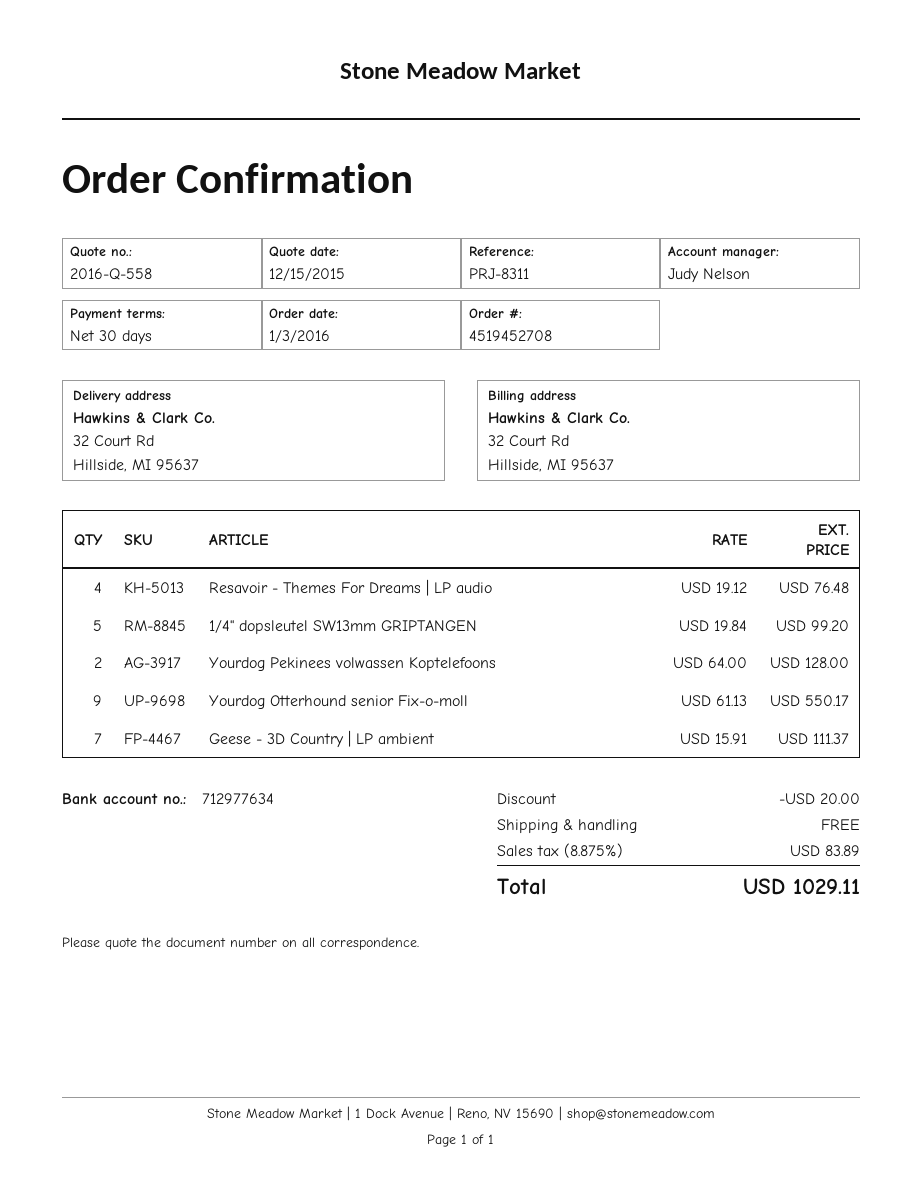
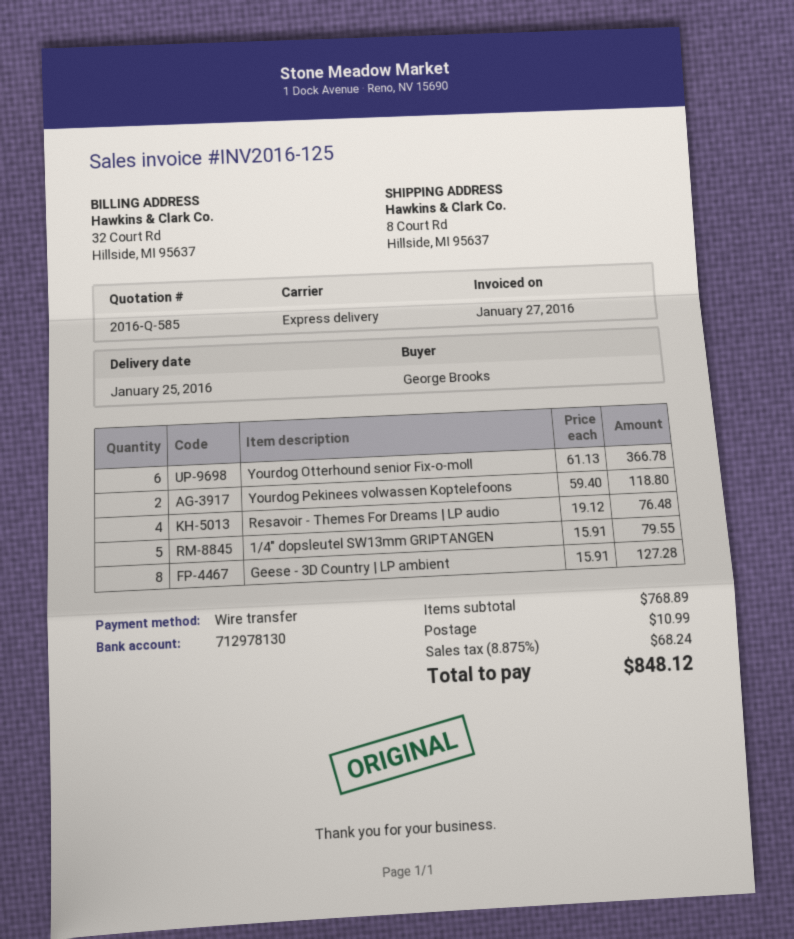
quote number: 2016-Q-558 -> 2016-Q-585
bank account: 712977634 -> 712978130
ship to: 32 Court Rd, Hillside, MI 95637 -> 8 Court Rd, Hillside, MI 95637
1/4" dopsleutel SW13mm GRIPTANGEN: 5 x 19.84 = 99.20 -> 5 x 15.91 = 79.55
Yourdog Pekinees volwassen Koptelefoons: 2 x 64.00 = 128.00 -> 2 x 59.40 = 118.80
Yourdog Otterhound senior Fix-o-moll: 9 x 61.13 = 550.17 -> 6 x 61.13 = 366.78
Geese - 3D Country | LP ambient: 7 x 15.91 = 111.37 -> 8 x 15.91 = 127.28
discount: 20.00 -> none
shipping: 0.00 -> 10.99
tax: 8.875% = 83.89 -> 8.875% = 68.24
total: 1029.11 -> 848.12

